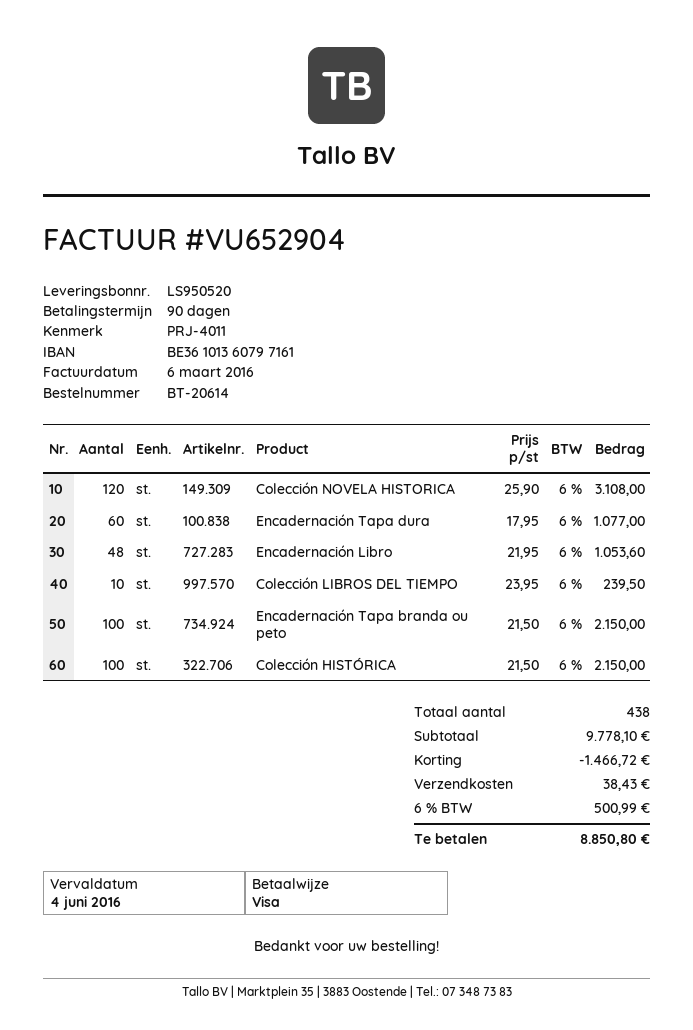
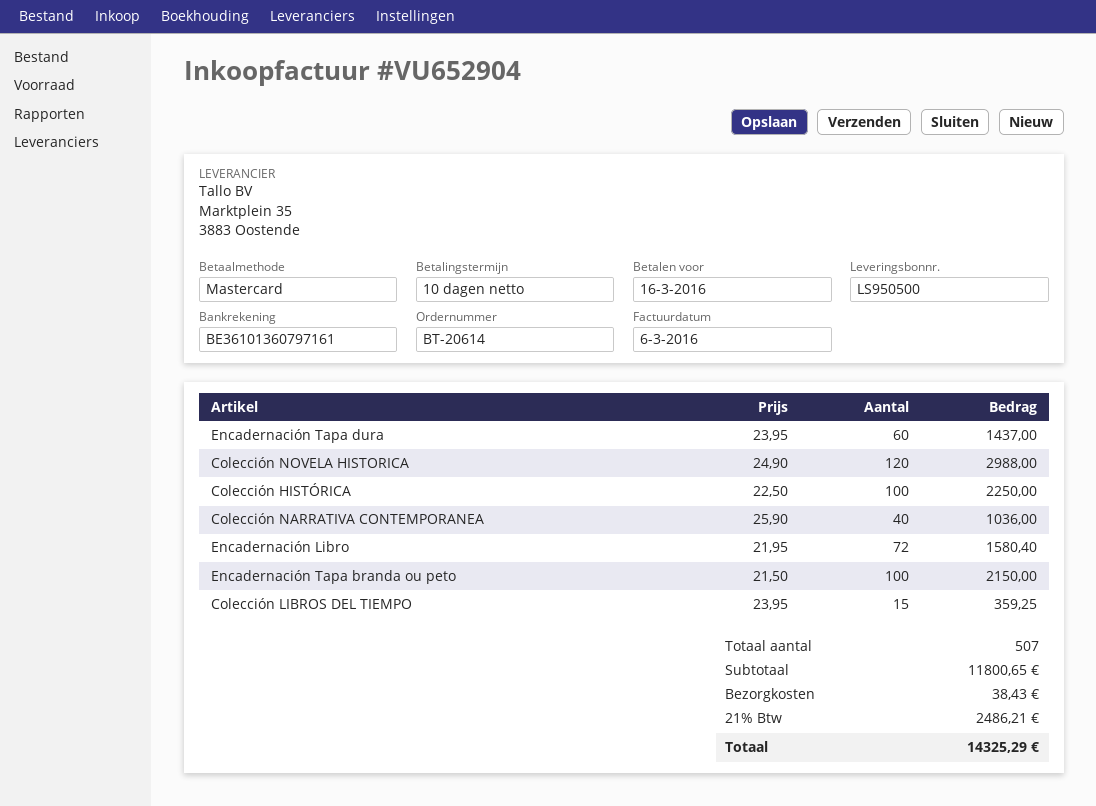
delivery note number: LS950520 -> LS950500
payment terms: 90 days -> 10 days
due date: 2016-06-04 -> 2016-03-16
payment method: Visa -> Mastercard
Colección NOVELA HISTORICA: 120 x 25.90 = 3108.00 -> 120 x 24.90 = 2988.00
Encadernación Tapa dura: 60 x 17.95 = 1077.00 -> 60 x 23.95 = 1437.00
Encadernación Libro: 48 x 21.95 = 1053.60 -> 72 x 21.95 = 1580.40
Colección LIBROS DEL TIEMPO: 10 x 23.95 = 239.50 -> 15 x 23.95 = 359.25
Colección HISTÓRICA: 100 x 21.50 = 2150.00 -> 100 x 22.50 = 2250.00
Colección NARRATIVA CONTEMPORANEA: none -> 40 x 25.90 = 1036.00
total quantity: 438 -> 507
subtotal: 9778.10 -> 11800.65
discount: 1466.72 -> none
tax: 6% = 500.99 -> 21% = 2486.21
total: 8850.80 -> 14325.29

